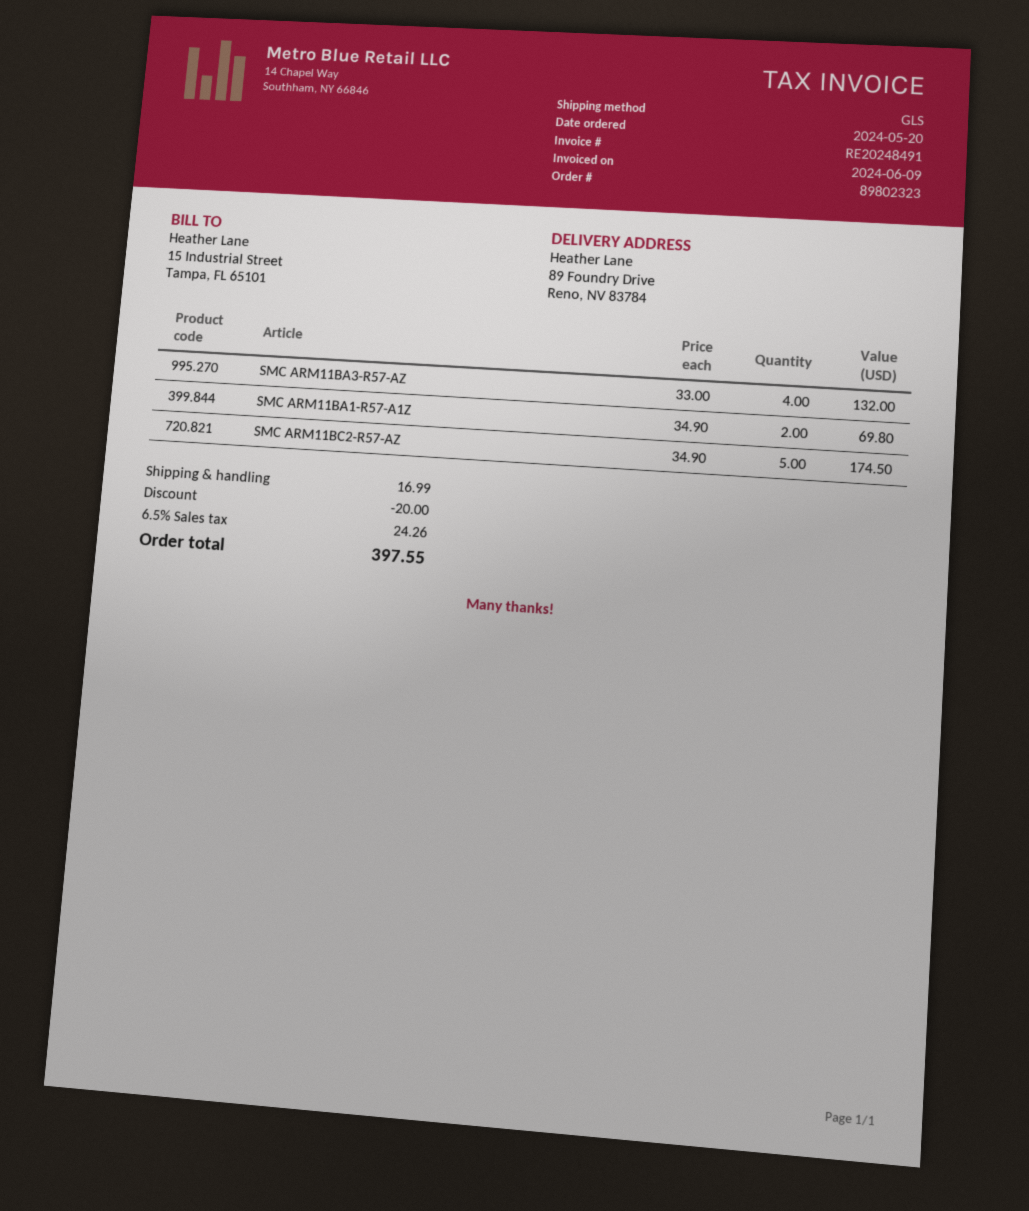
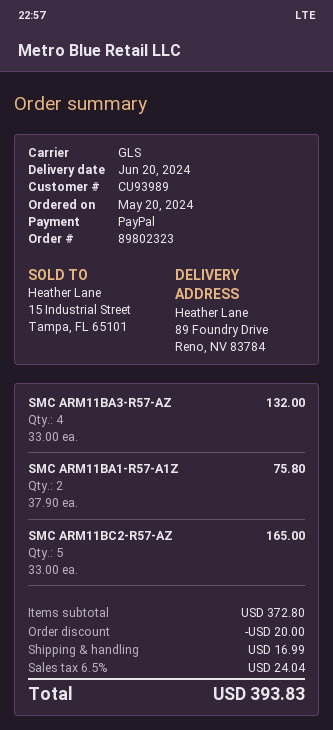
SMC ARM11BA1-R57-A1Z: 2 x 34.90 = 69.80 -> 2 x 37.90 = 75.80
SMC ARM11BC2-R57-AZ: 5 x 34.90 = 174.50 -> 5 x 33.00 = 165.00
tax: 6.5% = 24.26 -> 6.5% = 24.04
total: 397.55 -> 393.83

